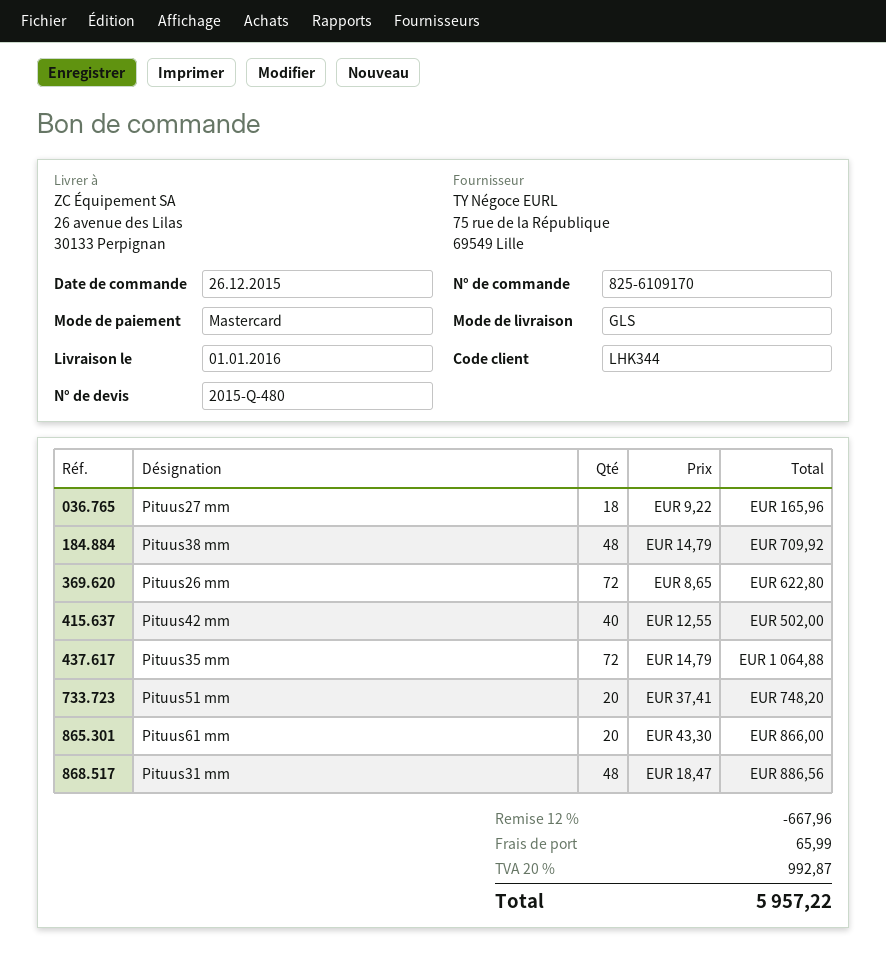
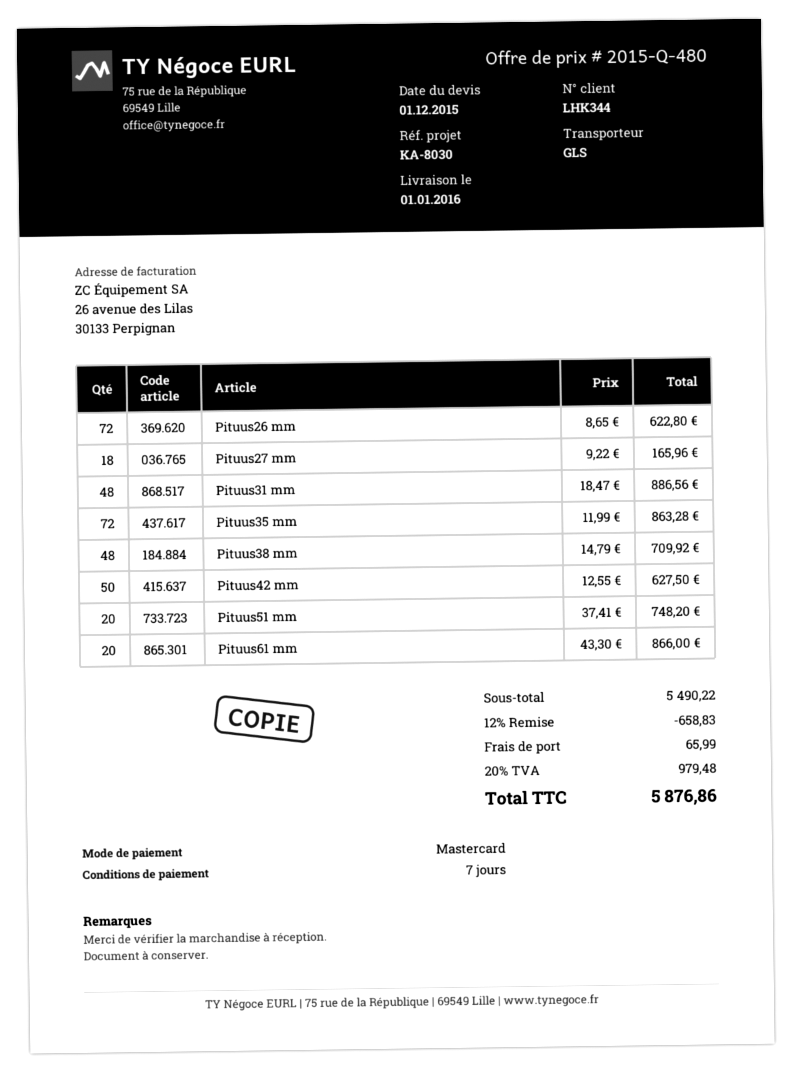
Pituus42 mm: 40 x 12.55 = 502.00 -> 50 x 12.55 = 627.50
Pituus35 mm: 72 x 14.79 = 1064.88 -> 72 x 11.99 = 863.28
discount: 12% = 667.96 -> 12% = 658.83
tax: 20% = 992.87 -> 20% = 979.48
total: 5957.22 -> 5876.86

